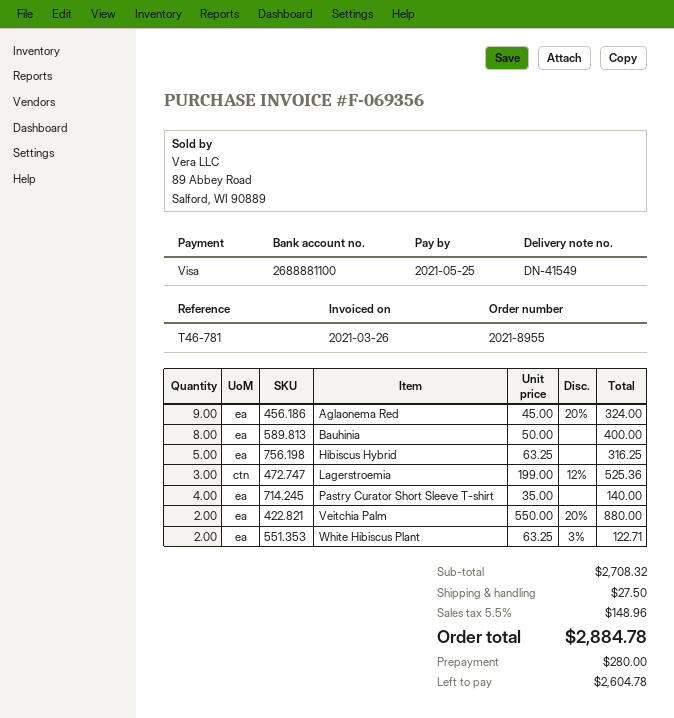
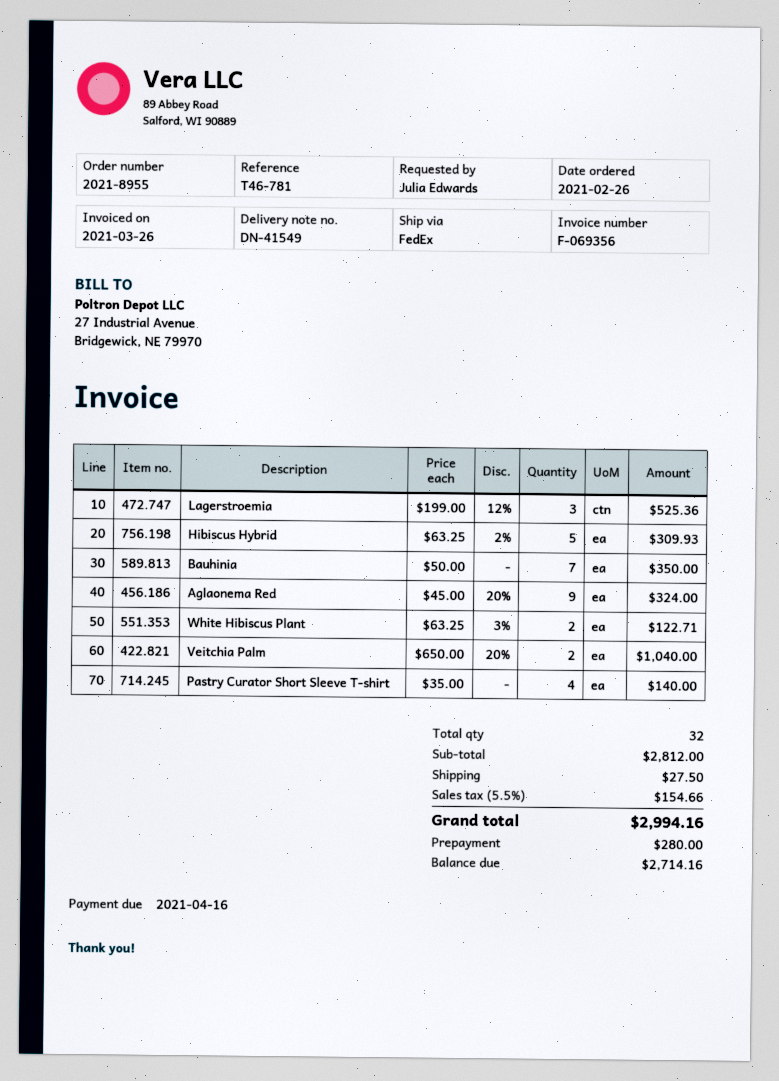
due date: 2021-05-25 -> 2021-04-16
Bauhinia: 8 x 50.00 = 400.00 -> 7 x 50.00 = 350.00
Hibiscus Hybrid: 5 x 63.25 = 316.25 -> 5 x 63.25 - 2% = 309.93
Veitchia Palm: 2 x 550.00 - 20% = 880.00 -> 2 x 650.00 - 20% = 1040.00
subtotal: 2708.32 -> 2812.00
tax: 5.5% = 148.96 -> 5.5% = 154.66
total: 2884.78 -> 2994.16
balance: 2604.78 -> 2714.16

